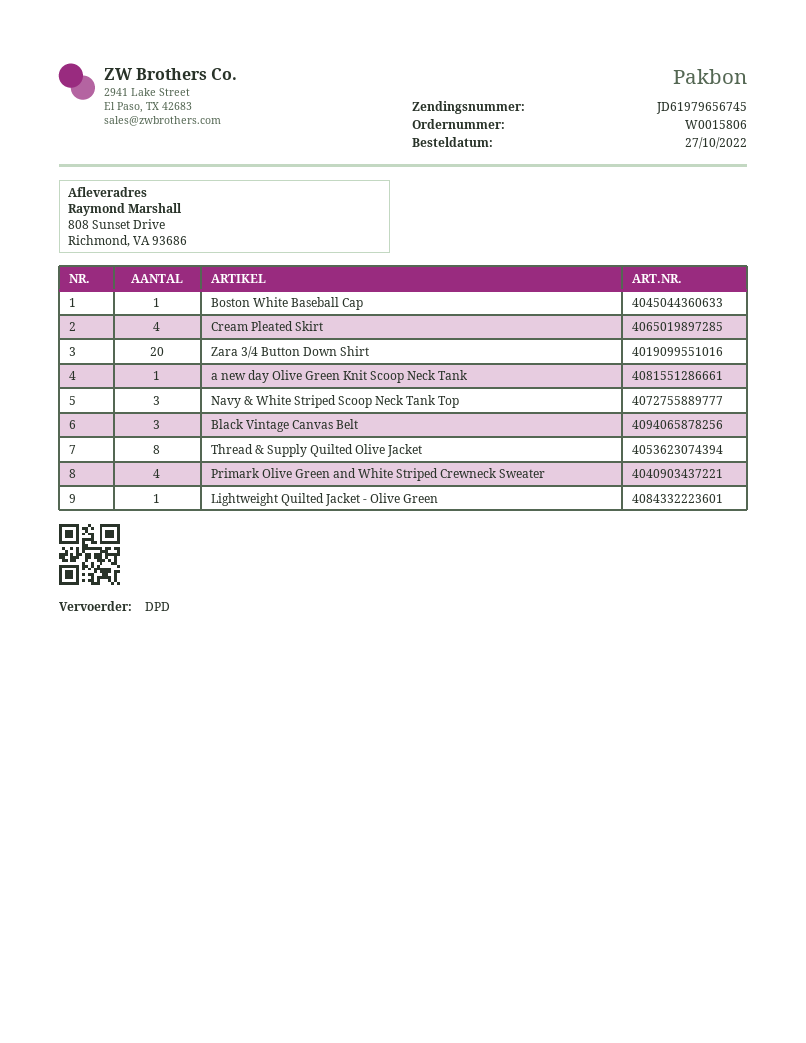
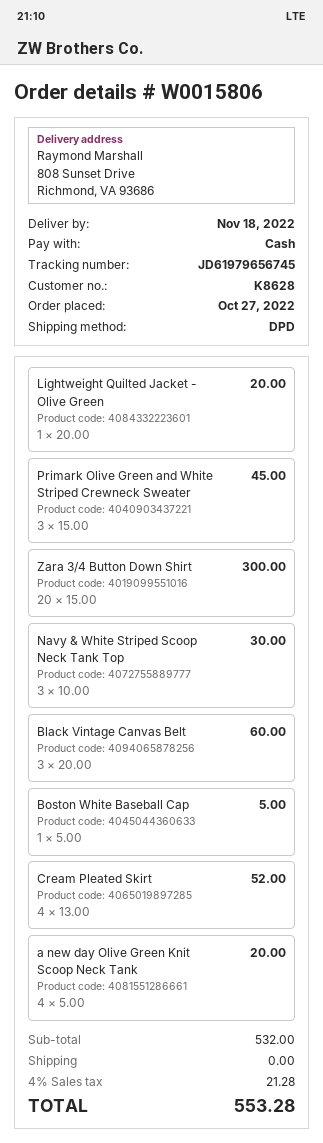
a new day Olive Green Knit Scoop Neck Tank: 1 -> 4
Thread & Supply Quilted Olive Jacket: 8 -> none
Primark Olive Green and White Striped Crewneck Sweater: 4 -> 3

